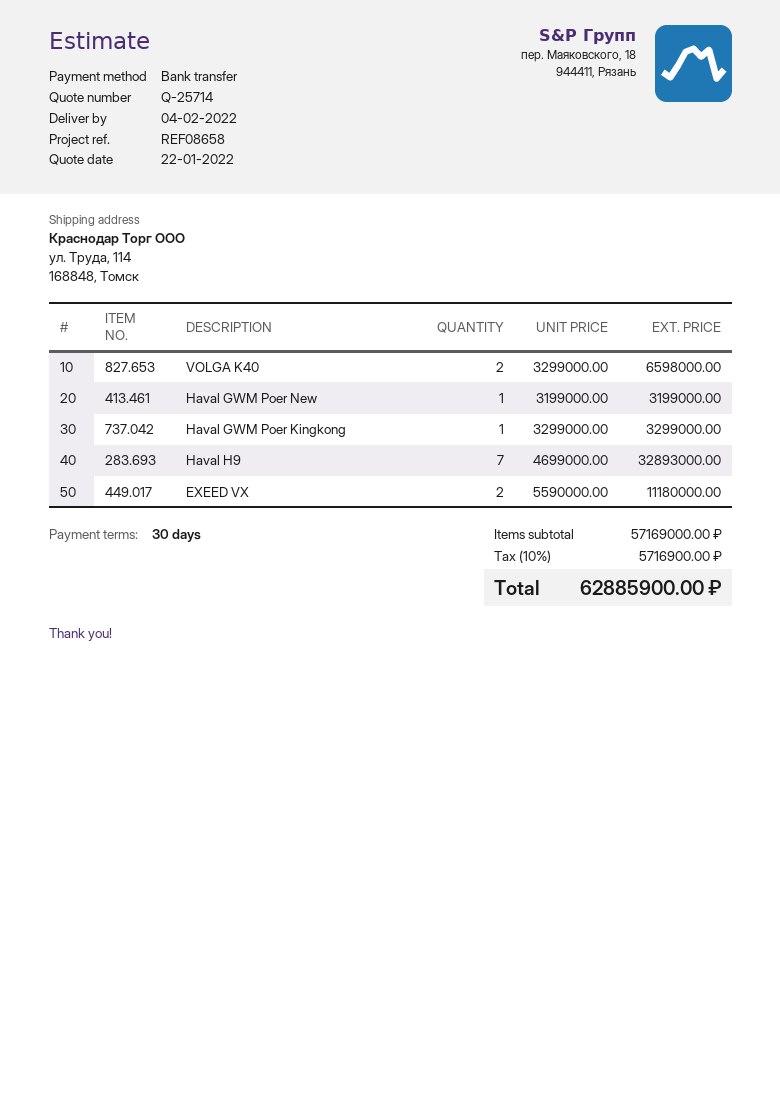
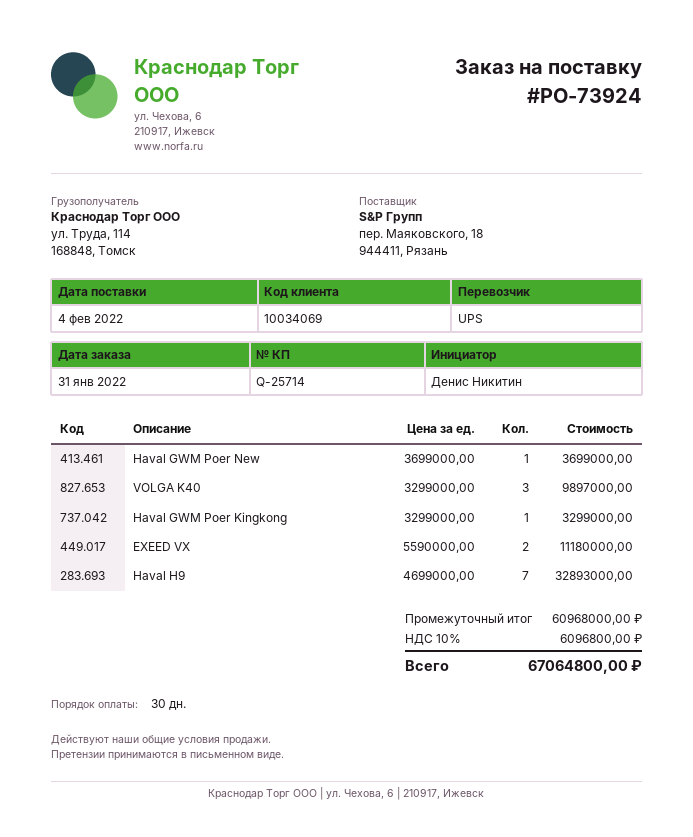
VOLGA K40: 2 x 3299000.00 = 6598000.00 -> 3 x 3299000.00 = 9897000.00
Haval GWM Poer New: 1 x 3199000.00 = 3199000.00 -> 1 x 3699000.00 = 3699000.00
subtotal: 57169000.00 -> 60968000.00
tax: 10% = 5716900.00 -> 10% = 6096800.00
total: 62885900.00 -> 67064800.00

